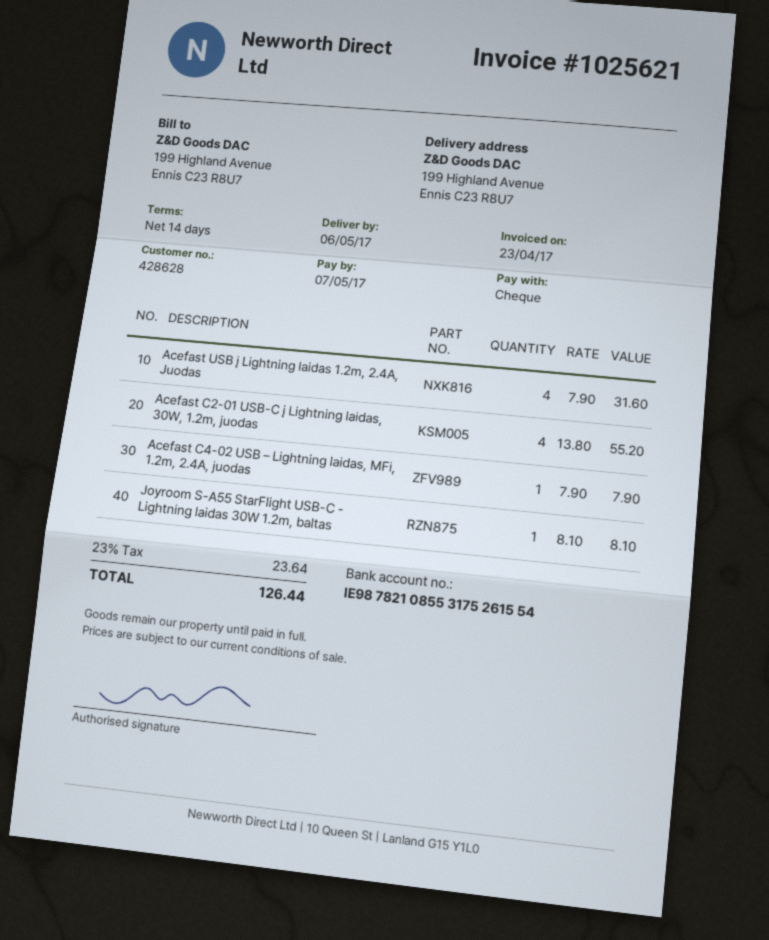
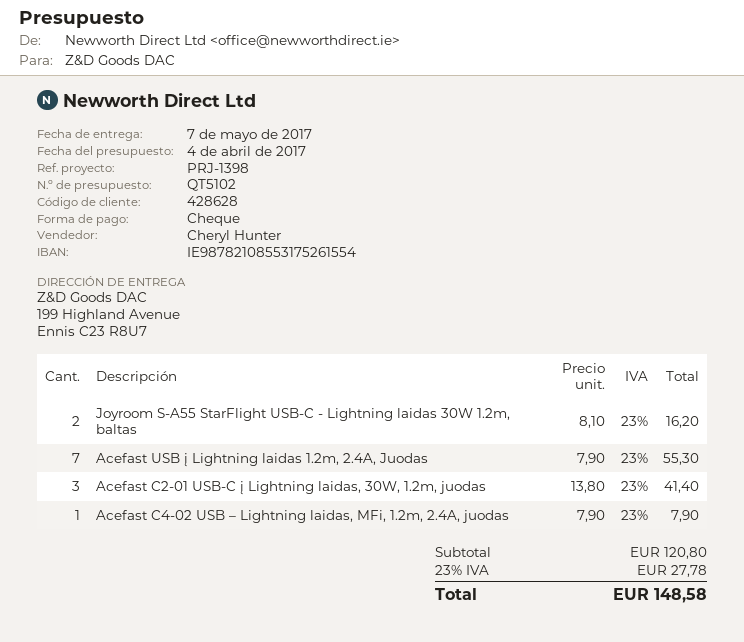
delivery date: 2017-05-06 -> 2017-05-07
Acefast USB į Lightning laidas 1.2m, 2.4A, Juodas: 4 x 7.90 = 31.60 -> 7 x 7.90 = 55.30
Acefast C2-01 USB-C į Lightning laidas, 30W, 1.2m, juodas: 4 x 13.80 = 55.20 -> 3 x 13.80 = 41.40
Joyroom S-A55 StarFlight USB-C - Lightning laidas 30W 1.2m, baltas: 1 x 8.10 = 8.10 -> 2 x 8.10 = 16.20
tax: 23% = 23.64 -> 23% = 27.78
total: 126.44 -> 148.58

